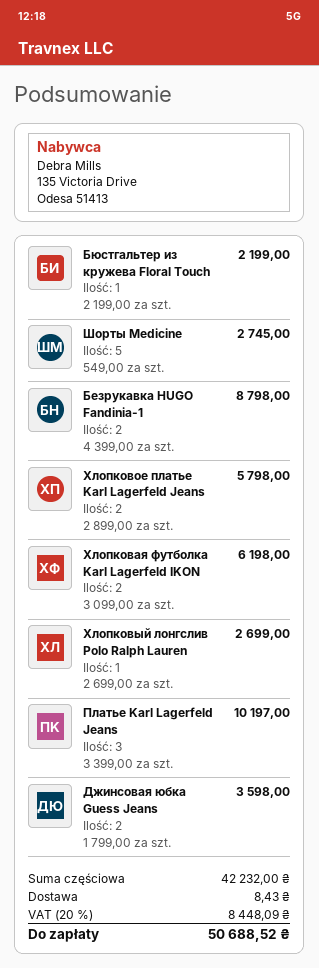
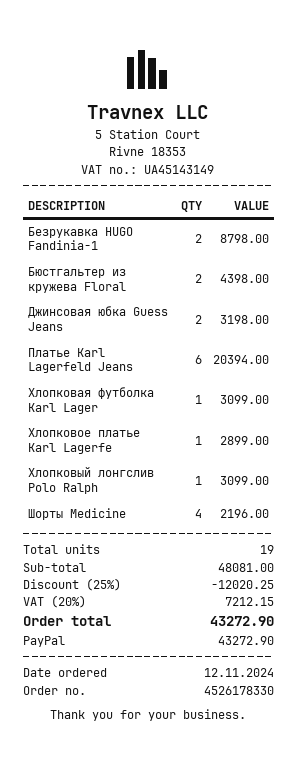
Бюстгальтер из кружева Floral Touch: 1 for 2199.00 -> 2 for 4398.00
Шорты Medicine: 5 for 2745.00 -> 4 for 2196.00
Хлопковое платье Karl Lagerfeld Jeans: 2 for 5798.00 -> 1 for 2899.00
Хлопковая футболка Karl Lagerfeld IKON: 2 for 6198.00 -> 1 for 3099.00
Хлопковый лонгслив Polo Ralph Lauren: 1 for 2699.00 -> 1 for 3099.00
Платье Karl Lagerfeld Jeans: 3 for 10197.00 -> 6 for 20394.00
Джинсовая юбка Guess Jeans: 2 for 3598.00 -> 2 for 3198.00
subtotal: 42232.00 -> 48081.00
discount: none -> 25% = 12020.25
shipping: 8.43 -> none
tax: 20% = 8448.09 -> 20% = 7212.15
total: 50688.52 -> 43272.90

